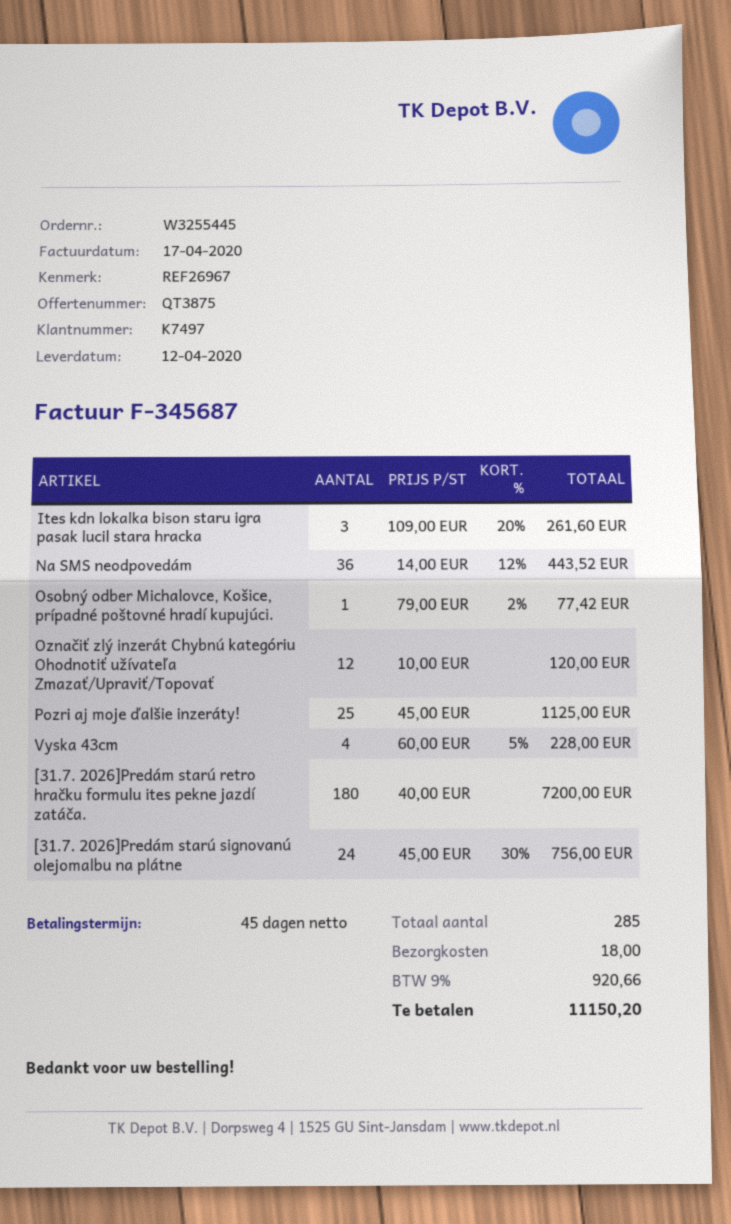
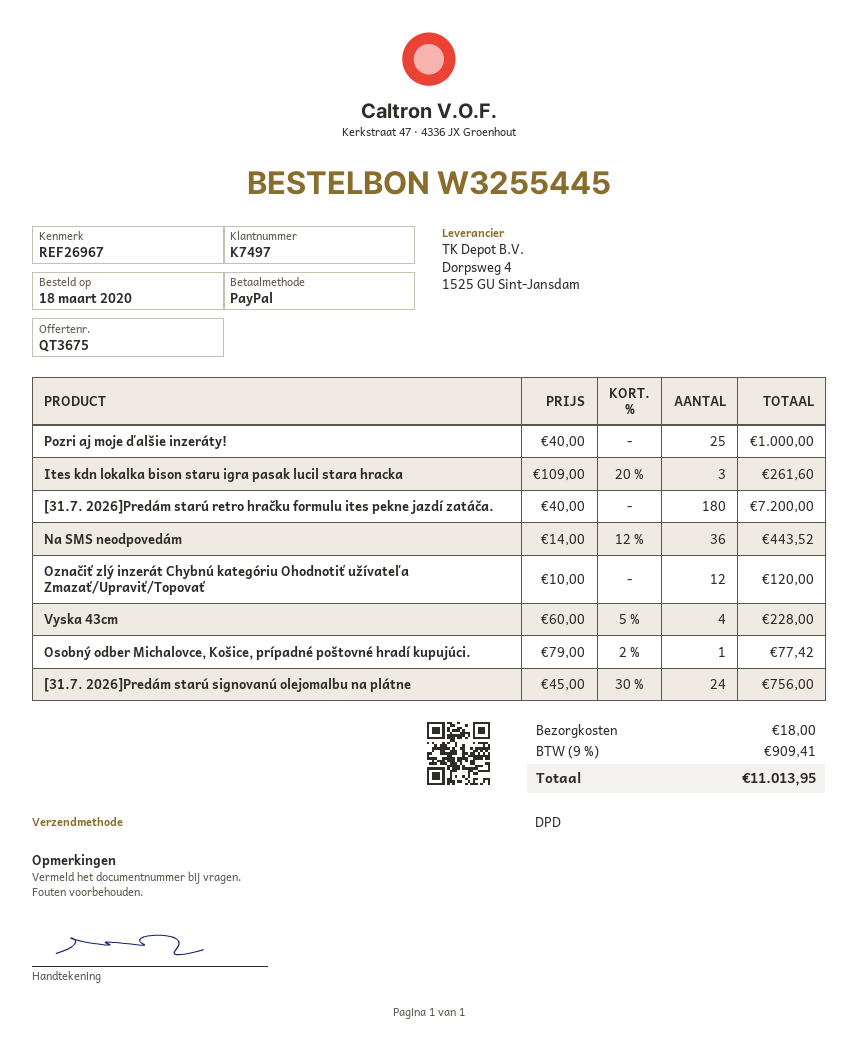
quote number: QT3875 -> QT3675
Pozri aj moje ďalšie inzeráty!: 25 x 45.00 = 1125.00 -> 25 x 40.00 = 1000.00
tax: 9% = 920.66 -> 9% = 909.41
total: 11150.20 -> 11013.95

